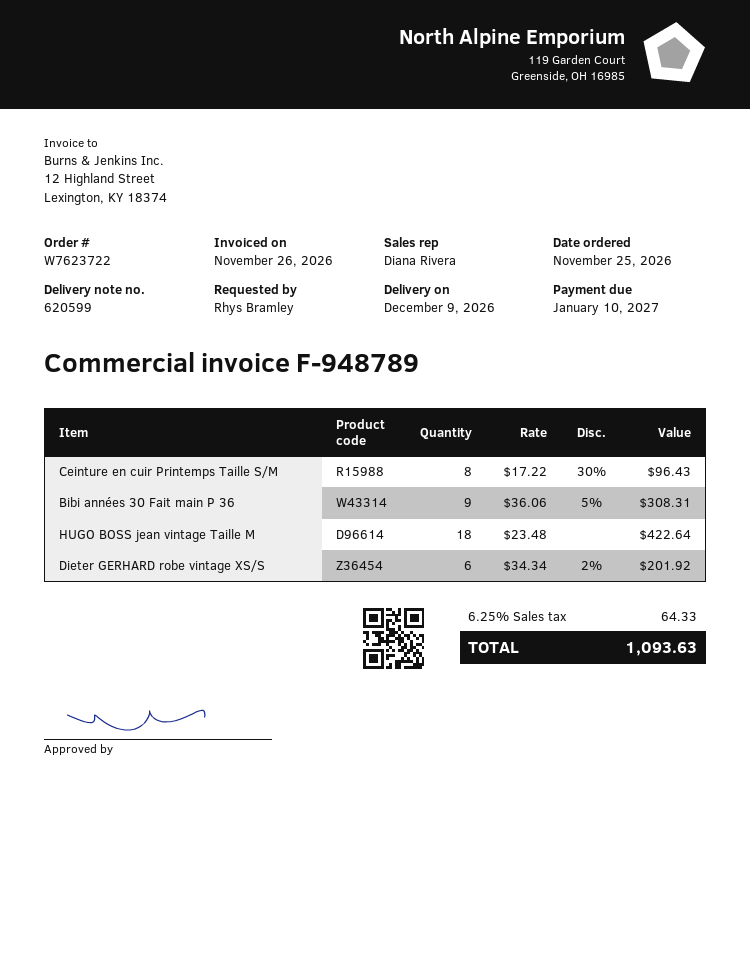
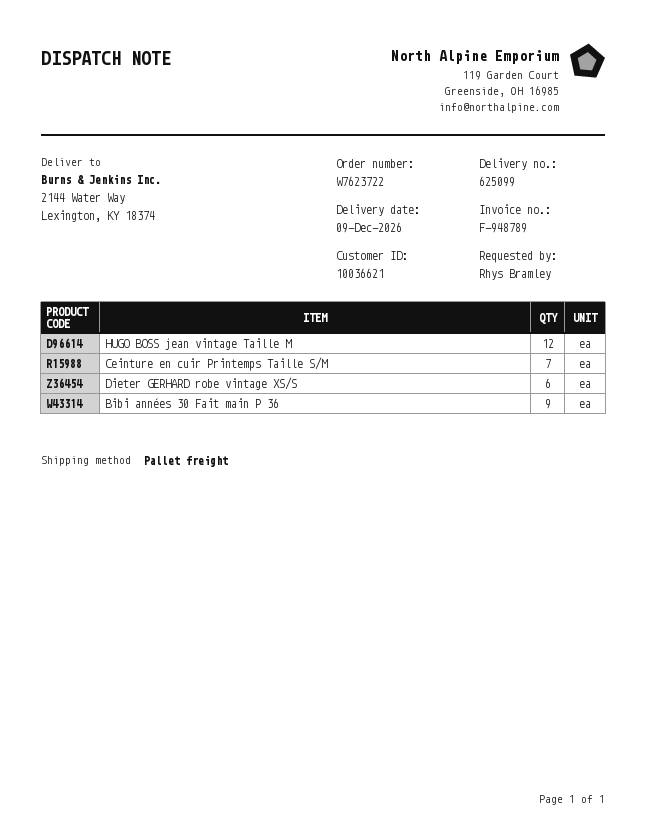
delivery note number: 620599 -> 625099
Ceinture en cuir Printemps Taille S/M: 8 -> 7
HUGO BOSS jean vintage Taille M: 18 -> 12

